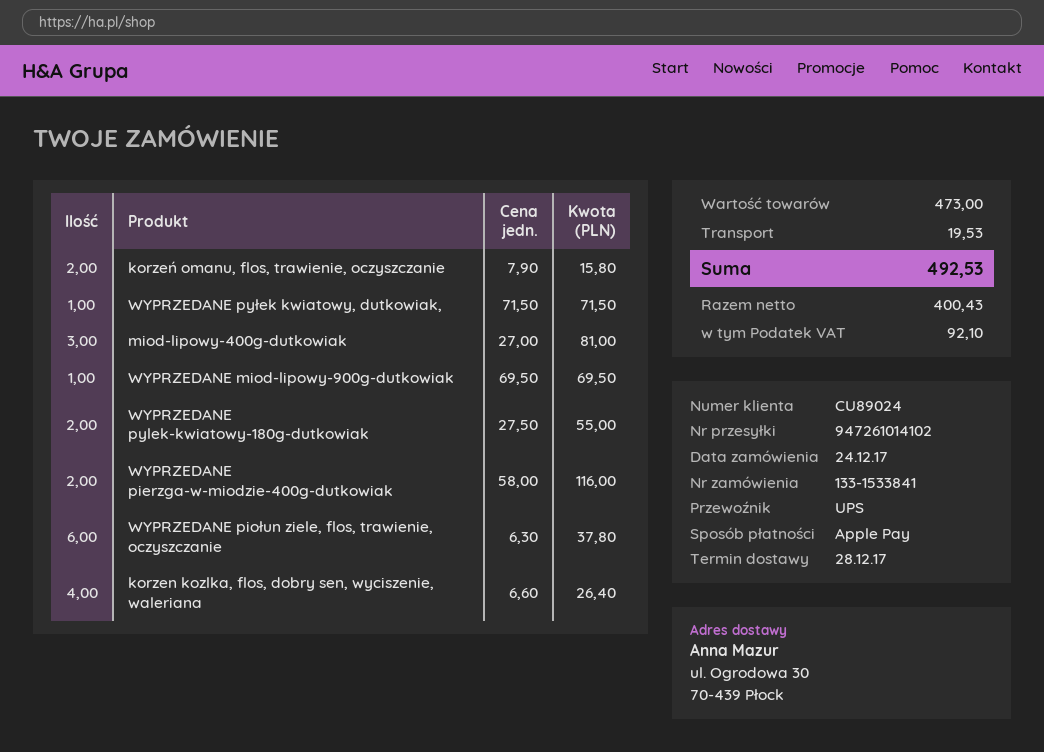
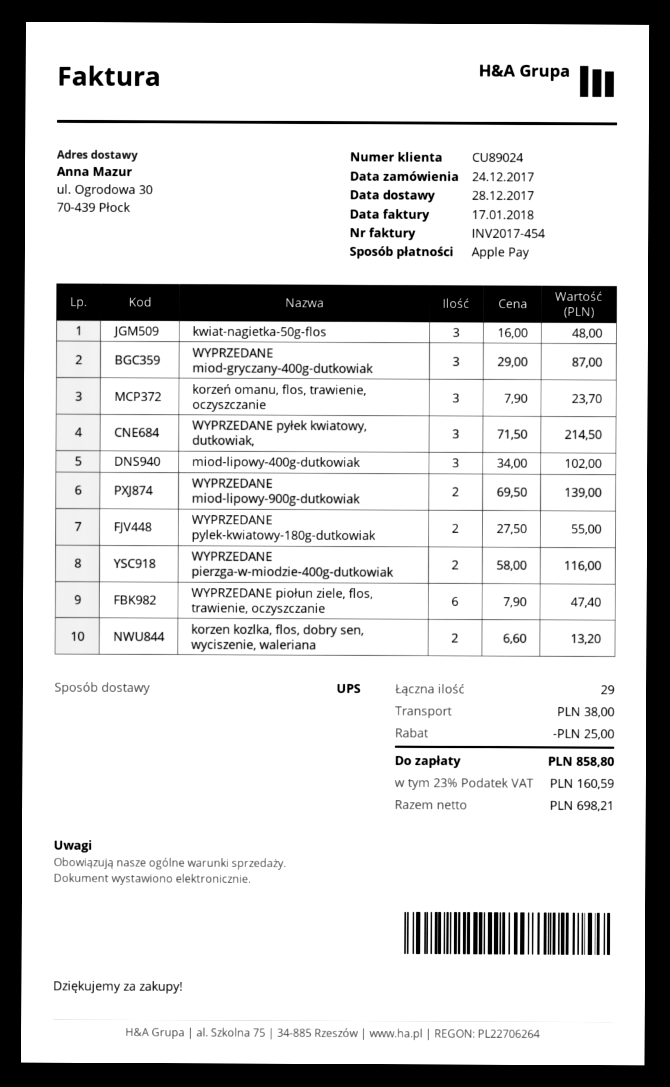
korzeń omanu, flos, trawienie, oczyszczanie: 2 x 7.90 = 15.80 -> 3 x 7.90 = 23.70
WYPRZEDANE pyłek kwiatowy, dutkowiak,: 1 x 71.50 = 71.50 -> 3 x 71.50 = 214.50
miod-lipowy-400g-dutkowiak: 3 x 27.00 = 81.00 -> 3 x 34.00 = 102.00
WYPRZEDANE miod-lipowy-900g-dutkowiak: 1 x 69.50 = 69.50 -> 2 x 69.50 = 139.00
WYPRZEDANE piołun ziele, flos, trawienie, oczyszczanie: 6 x 6.30 = 37.80 -> 6 x 7.90 = 47.40
korzen kozlka, flos, dobry sen, wyciszenie, waleriana: 4 x 6.60 = 26.40 -> 2 x 6.60 = 13.20
kwiat-nagietka-50g-flos: none -> 3 x 16.00 = 48.00
WYPRZEDANE miod-gryczany-400g-dutkowiak: none -> 3 x 29.00 = 87.00
discount: none -> 25.00
shipping: 19.53 -> 38.00
net: 400.43 -> 698.21
tax: 92.10 -> 160.59
total: 492.53 -> 858.80

